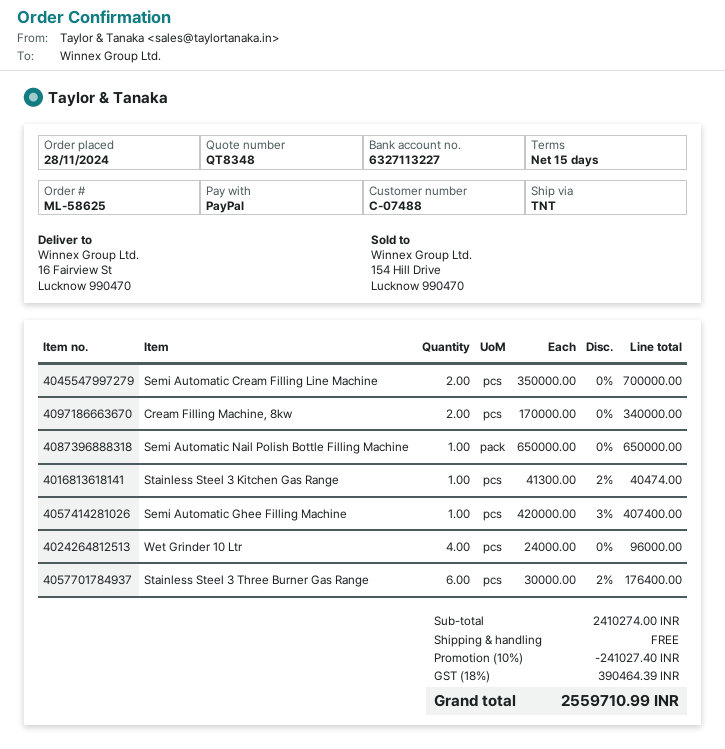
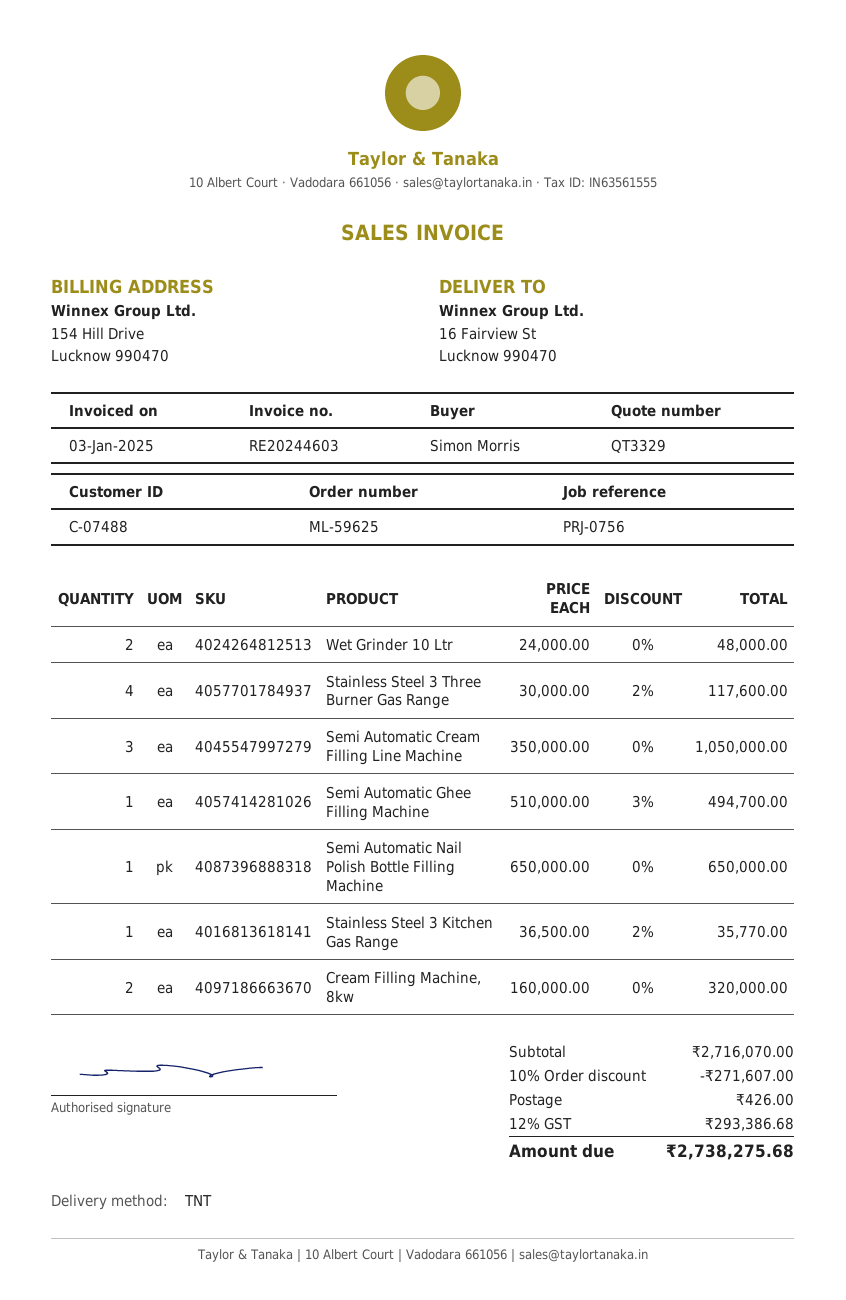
quote number: QT8348 -> QT3329
order number: ML-58625 -> ML-59625
Semi Automatic Cream Filling Line Machine: 2 x 350000.00 = 700000.00 -> 3 x 350000.00 = 1050000.00
Cream Filling Machine, 8kw: 2 x 170000.00 = 340000.00 -> 2 x 160000.00 = 320000.00
Stainless Steel 3 Kitchen Gas Range: 1 x 41300.00 - 2% = 40474.00 -> 1 x 36500.00 - 2% = 35770.00
Semi Automatic Ghee Filling Machine: 1 x 420000.00 - 3% = 407400.00 -> 1 x 510000.00 - 3% = 494700.00
Wet Grinder 10 Ltr: 4 x 24000.00 = 96000.00 -> 2 x 24000.00 = 48000.00
Stainless Steel 3 Three Burner Gas Range: 6 x 30000.00 - 2% = 176400.00 -> 4 x 30000.00 - 2% = 117600.00
subtotal: 2410274.00 -> 2716070.00
discount: 10% = 241027.40 -> 10% = 271607.00
shipping: 0.00 -> 426.00
tax: 18% = 390464.39 -> 12% = 293386.68
total: 2559710.99 -> 2738275.68

